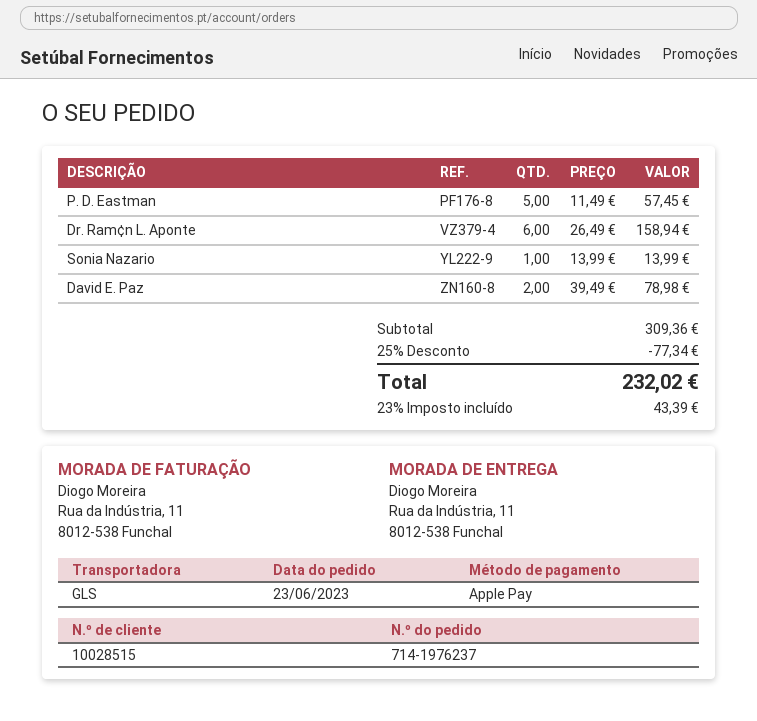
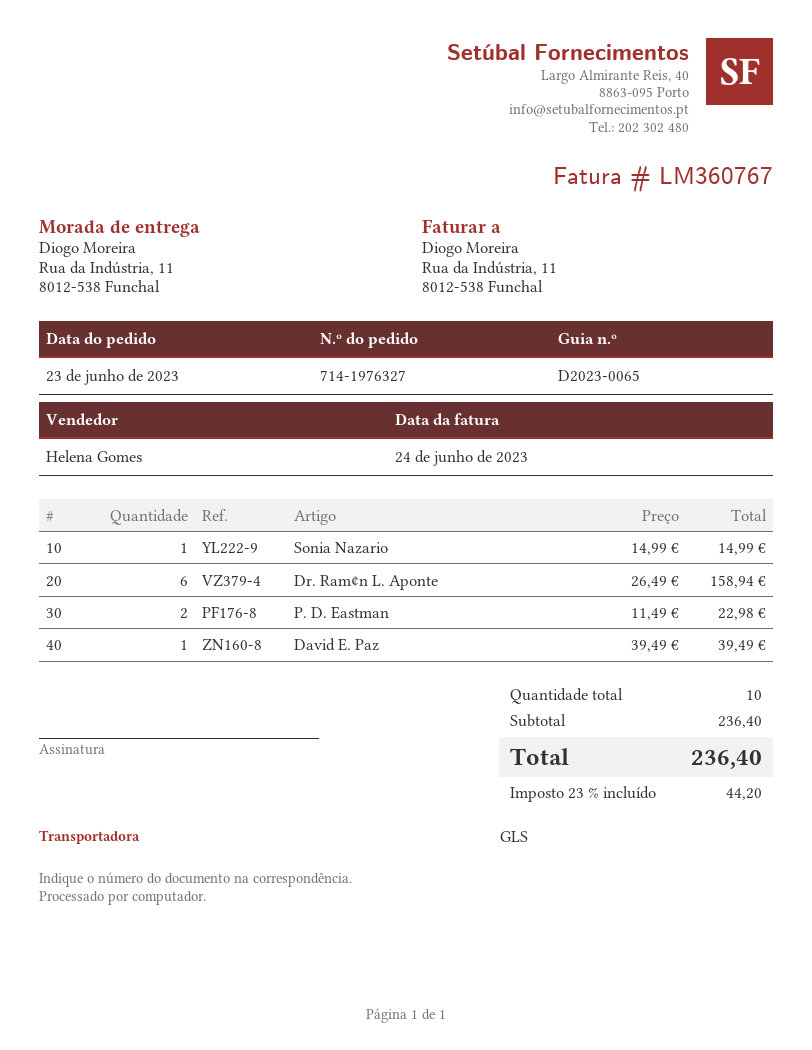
order number: 714-1976237 -> 714-1976327
P. D. Eastman: 5 x 11.49 = 57.45 -> 2 x 11.49 = 22.98
Sonia Nazario: 1 x 13.99 = 13.99 -> 1 x 14.99 = 14.99
David E. Paz: 2 x 39.49 = 78.98 -> 1 x 39.49 = 39.49
subtotal: 309.36 -> 236.40
discount: 25% = 77.34 -> none
tax: 23% = 43.39 -> 23% = 44.20
total: 232.02 -> 236.40

